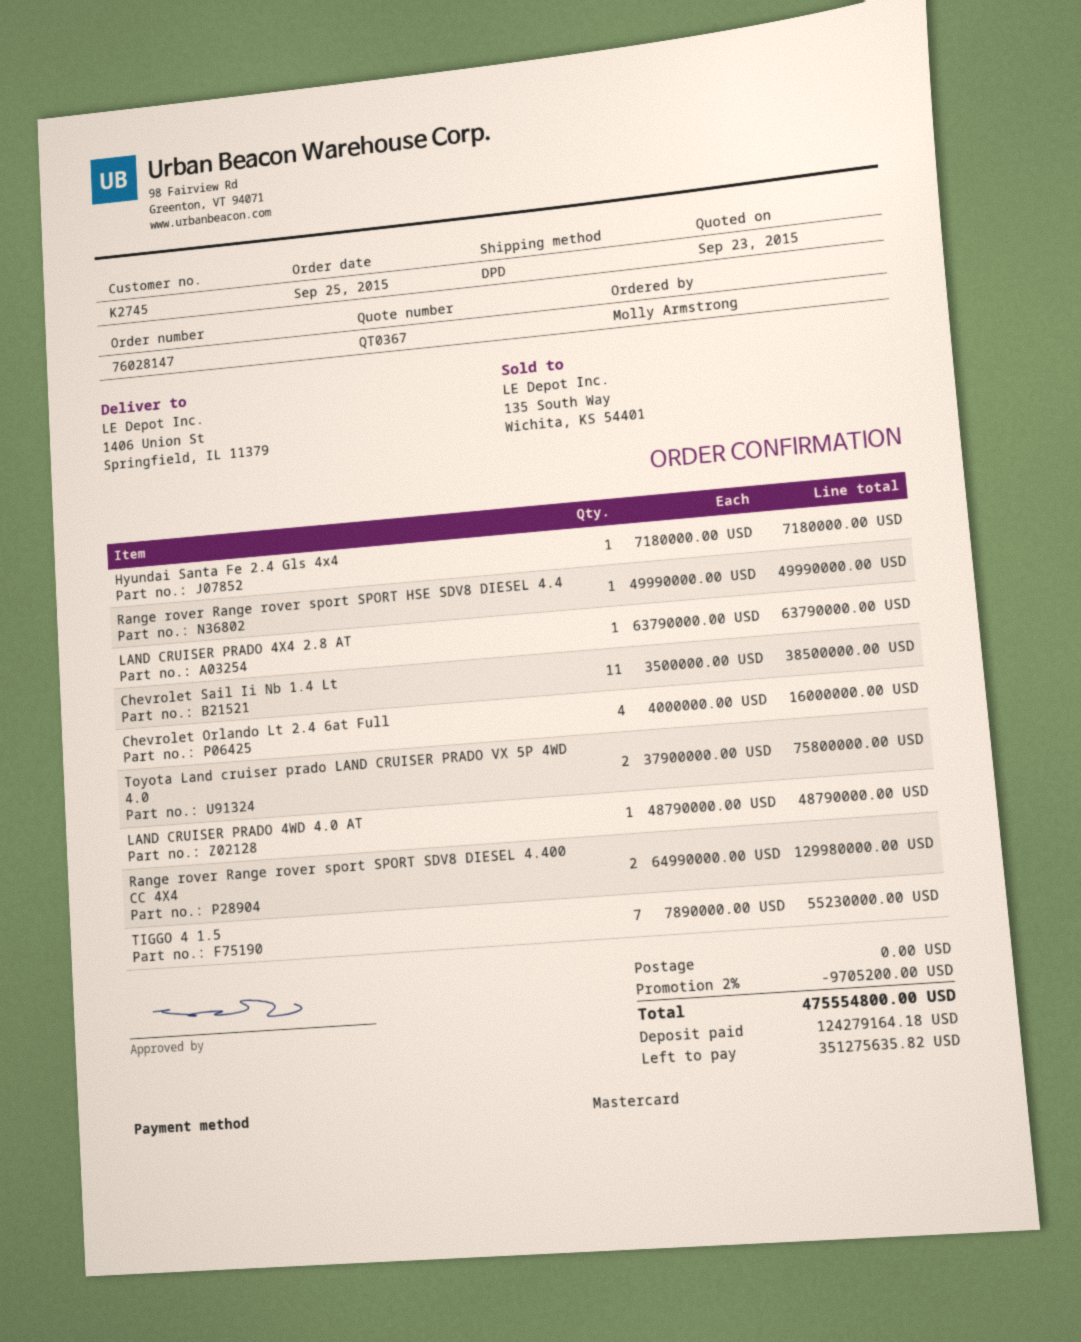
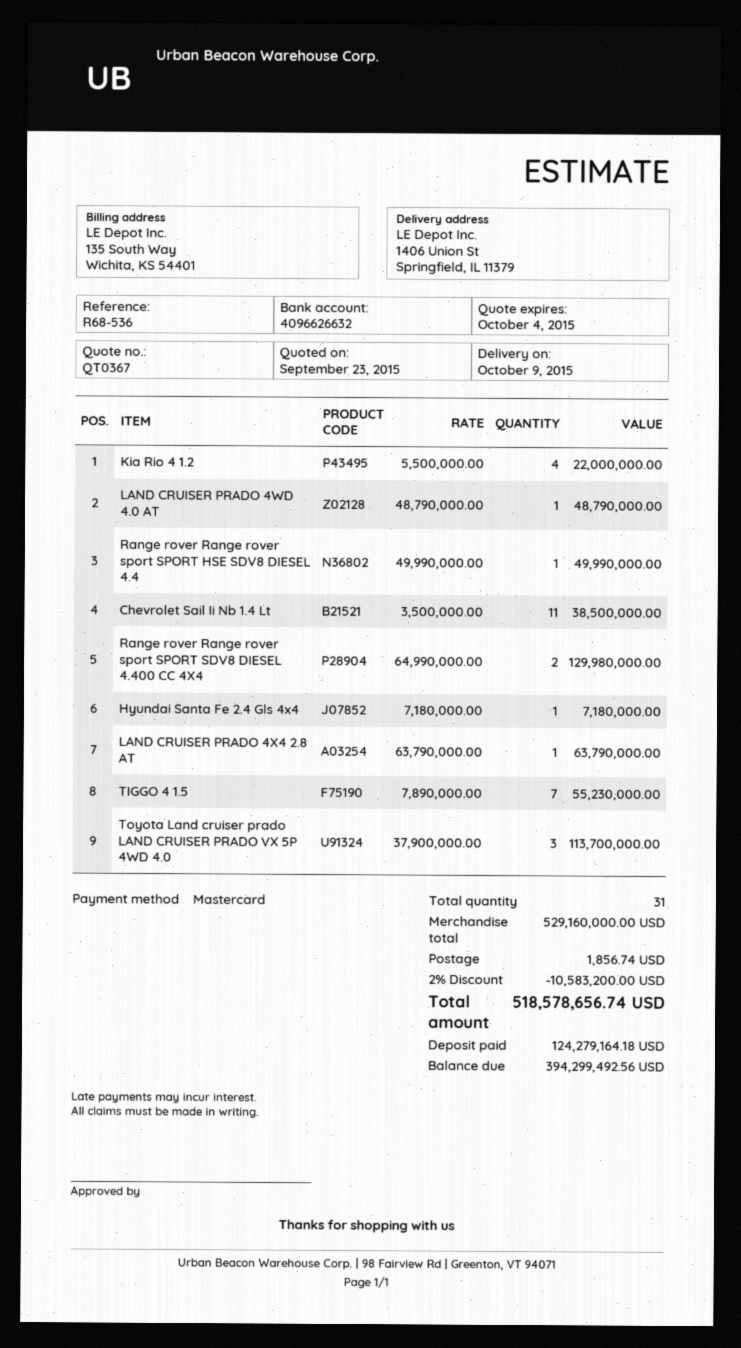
Chevrolet Orlando Lt 2.4 6at Full: 4 x 4000000.00 = 16000000.00 -> none
Toyota Land cruiser prado LAND CRUISER PRADO VX 5P 4WD 4.0: 2 x 37900000.00 = 75800000.00 -> 3 x 37900000.00 = 113700000.00
Kia Rio 4 1.2: none -> 4 x 5500000.00 = 22000000.00
discount: 2% = 9705200.00 -> 2% = 10583200.00
shipping: 0.00 -> 1856.74
total: 475554800.00 -> 518578656.74
balance: 351275635.82 -> 394299492.56

